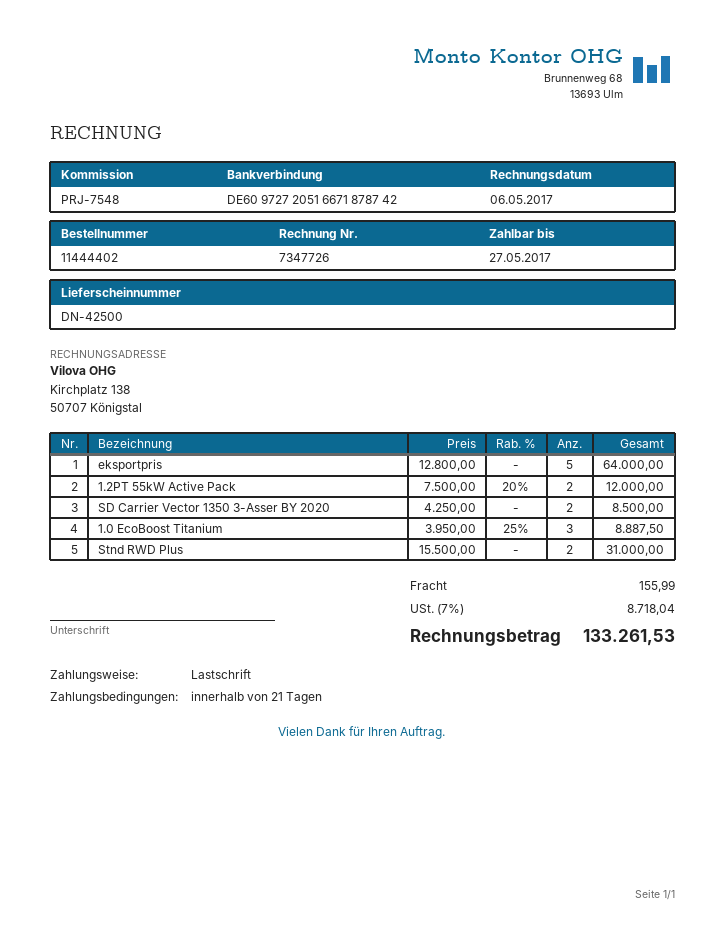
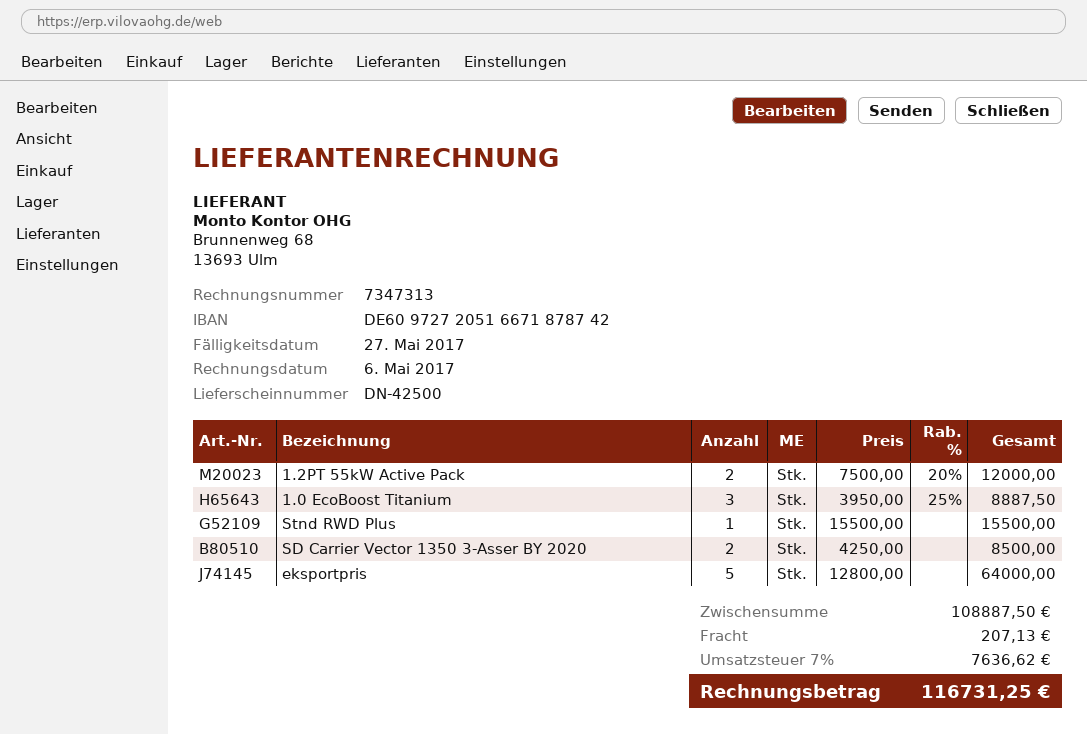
invoice number: 7347726 -> 7347313
Stnd RWD Plus: 2 x 15500.00 = 31000.00 -> 1 x 15500.00 = 15500.00
shipping: 155.99 -> 207.13
tax: 7% = 8718.04 -> 7% = 7636.62
total: 133261.53 -> 116731.25

